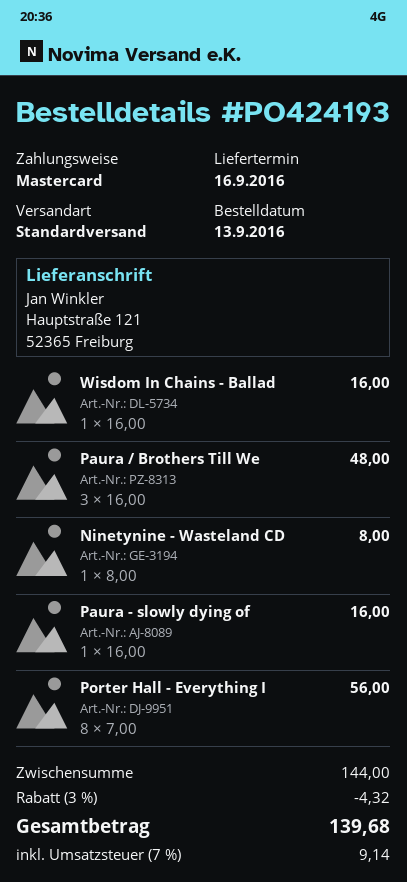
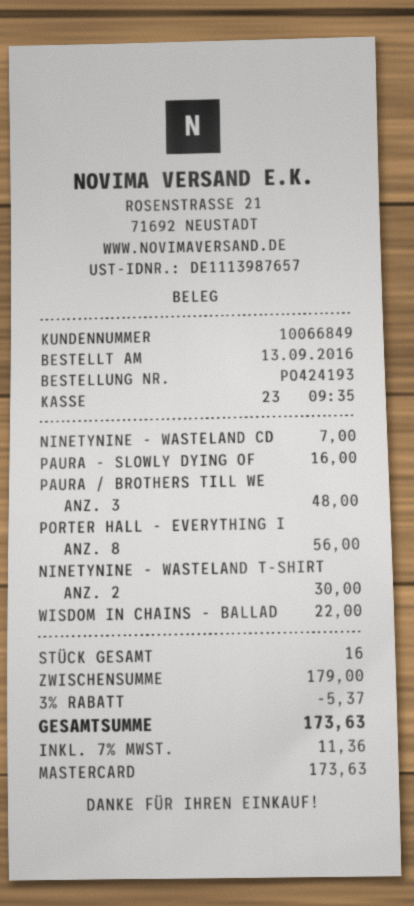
Wisdom In Chains - Ballad: 1 for 16.00 -> 1 for 22.00
Ninetynine - Wasteland CD: 1 for 8.00 -> 1 for 7.00
NINETYNINE - WASTELAND T-SHIRT: none -> 2 for 30.00
subtotal: 144.00 -> 179.00
discount: 3% = 4.32 -> 3% = 5.37
tax: 7% = 9.14 -> 7% = 11.36
total: 139.68 -> 173.63

